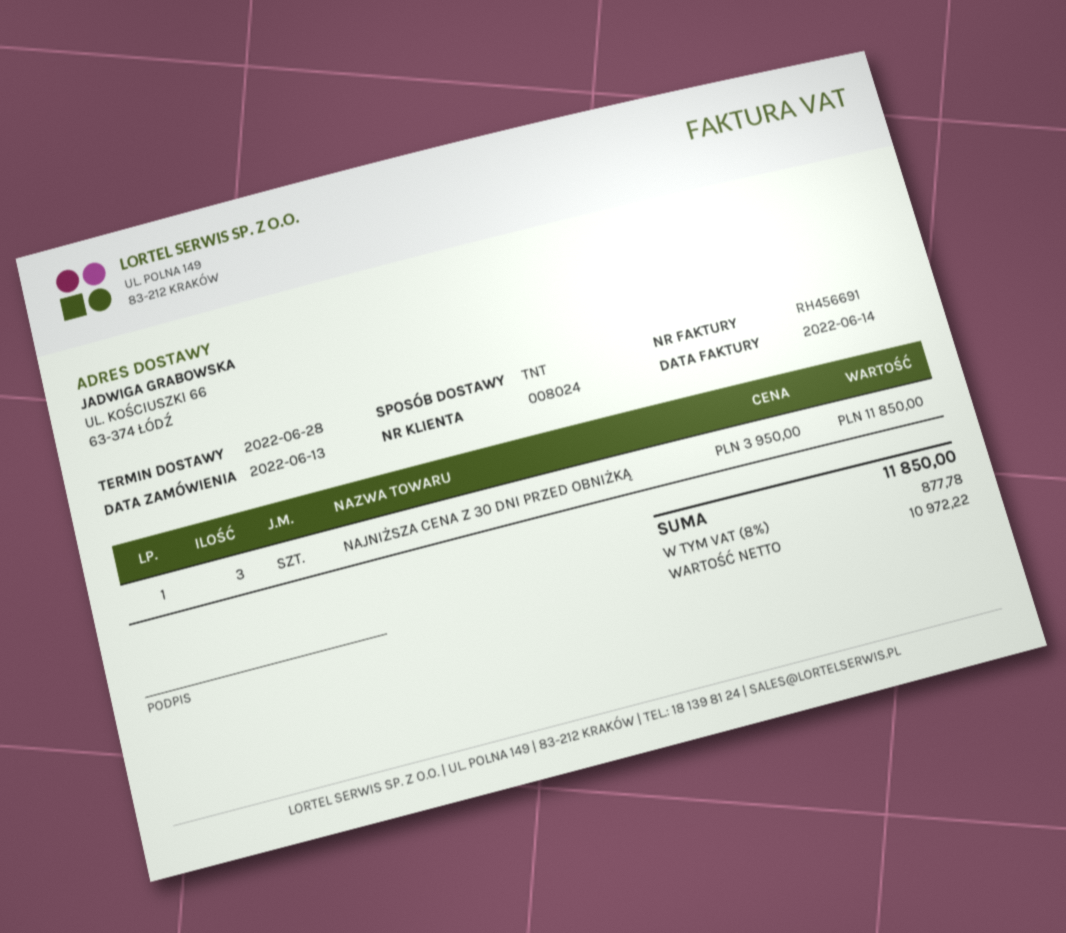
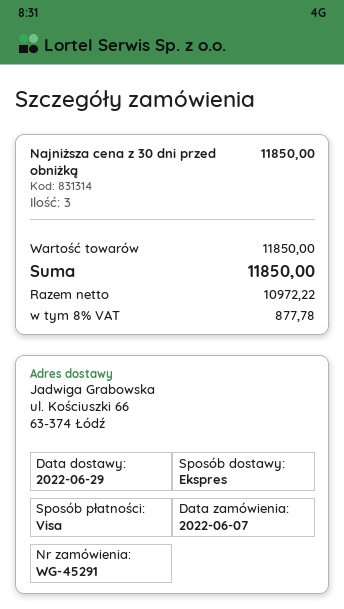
order date: 2022-06-13 -> 2022-06-07
delivery date: 2022-06-28 -> 2022-06-29
shipping method: TNT -> express

